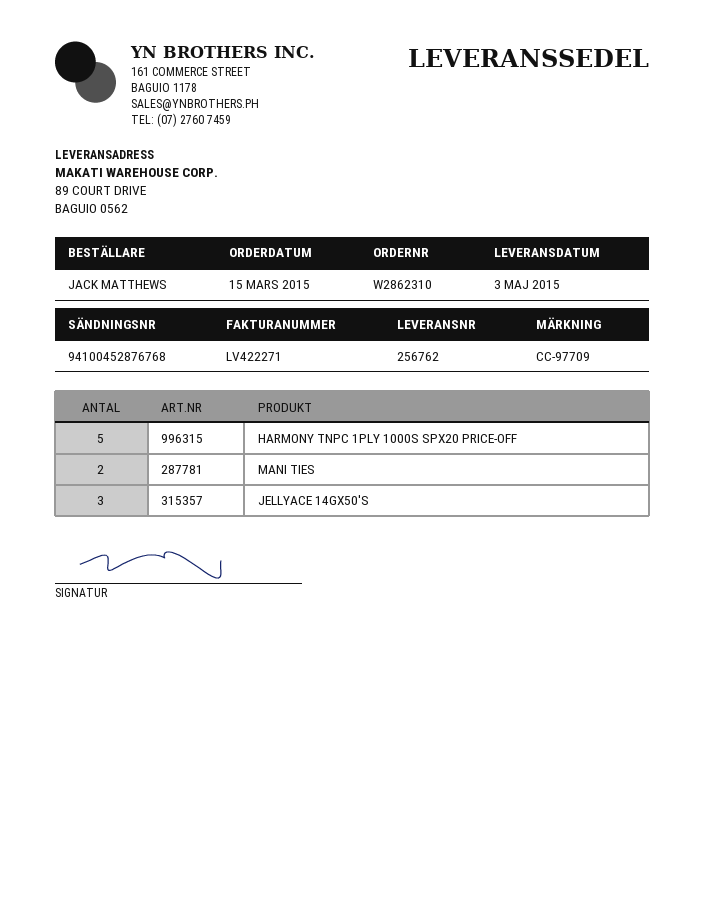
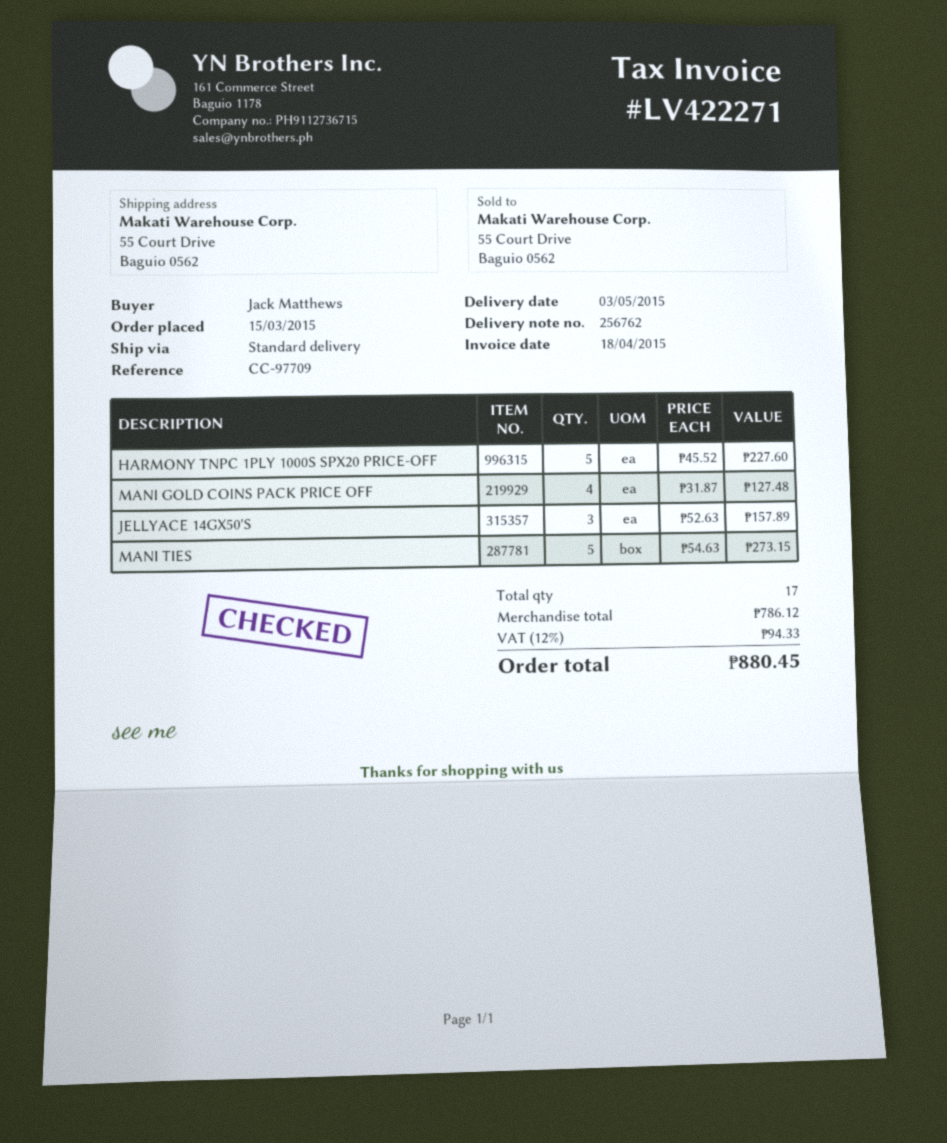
ship to: 89 COURT DRIVE, BAGUIO 0562 -> 55 Court Drive, Baguio 0562
MANI TIES: 2 -> 5
MANI GOLD COINS PACK PRICE OFF: none -> 4

